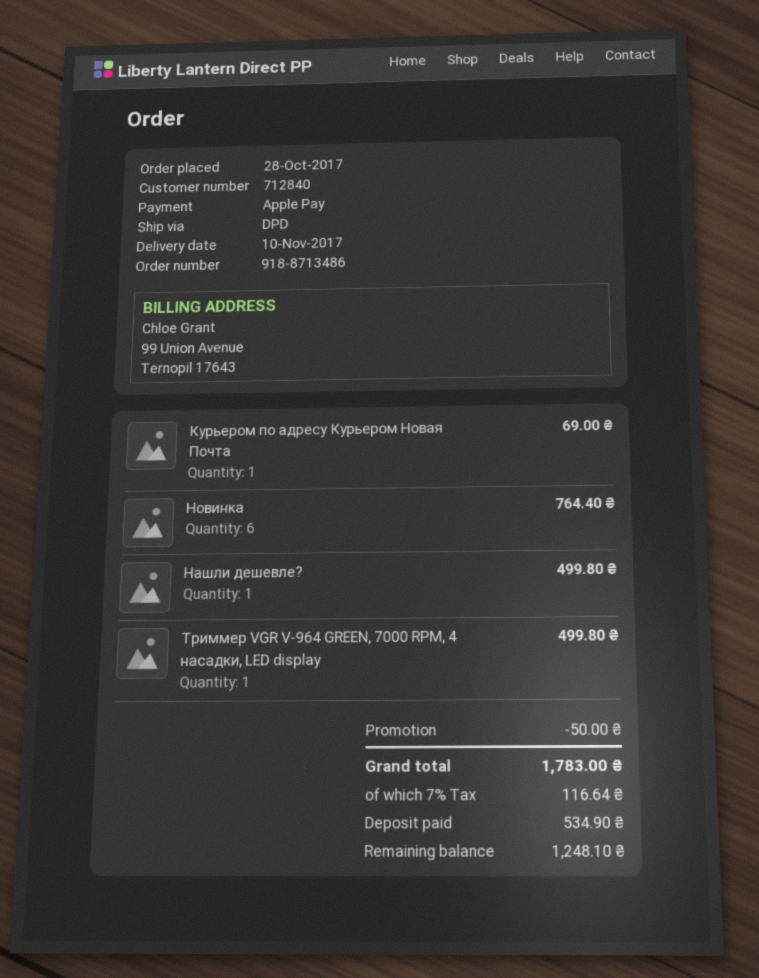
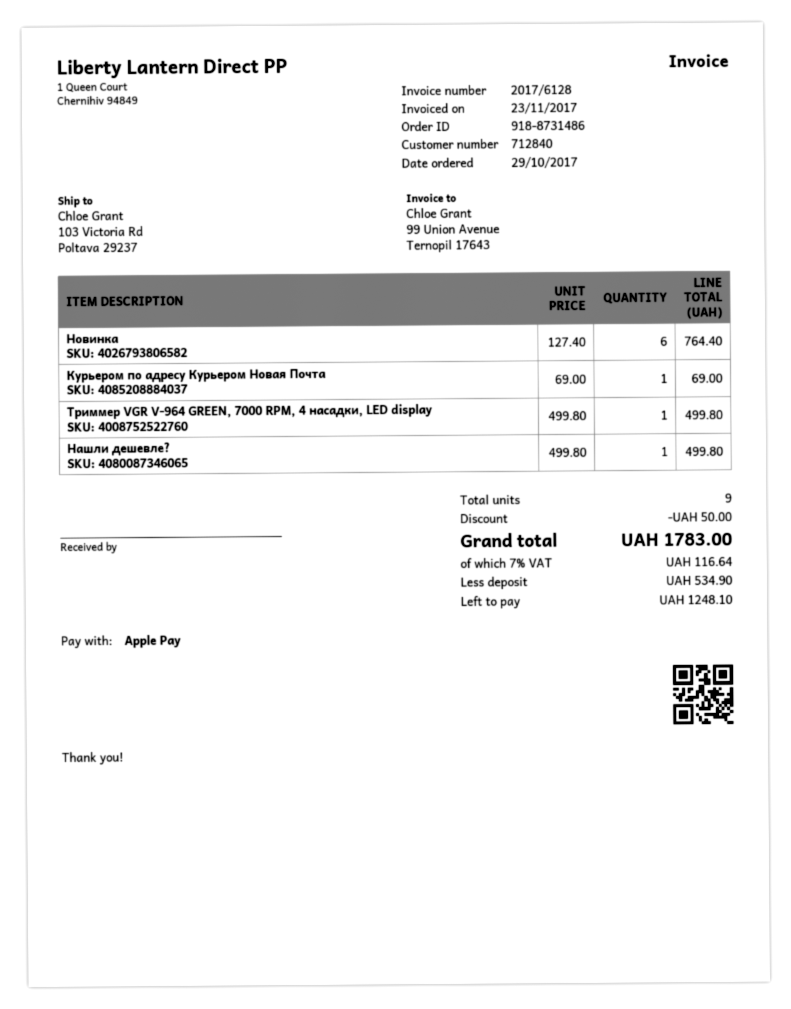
order number: 918-8713486 -> 918-8731486
order date: 2017-10-28 -> 2017-10-29

